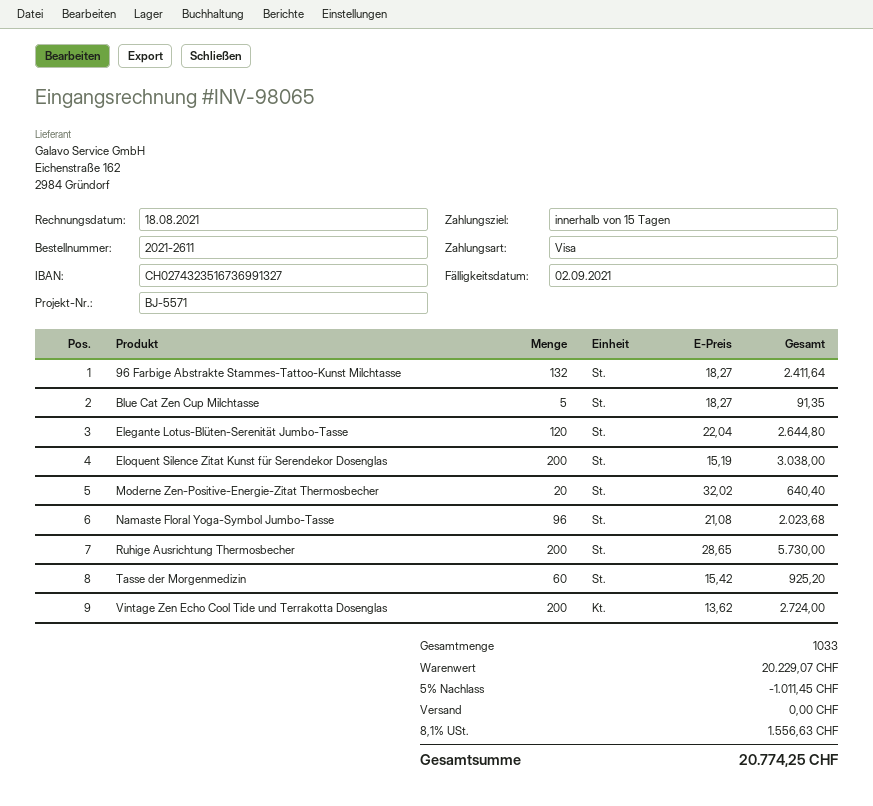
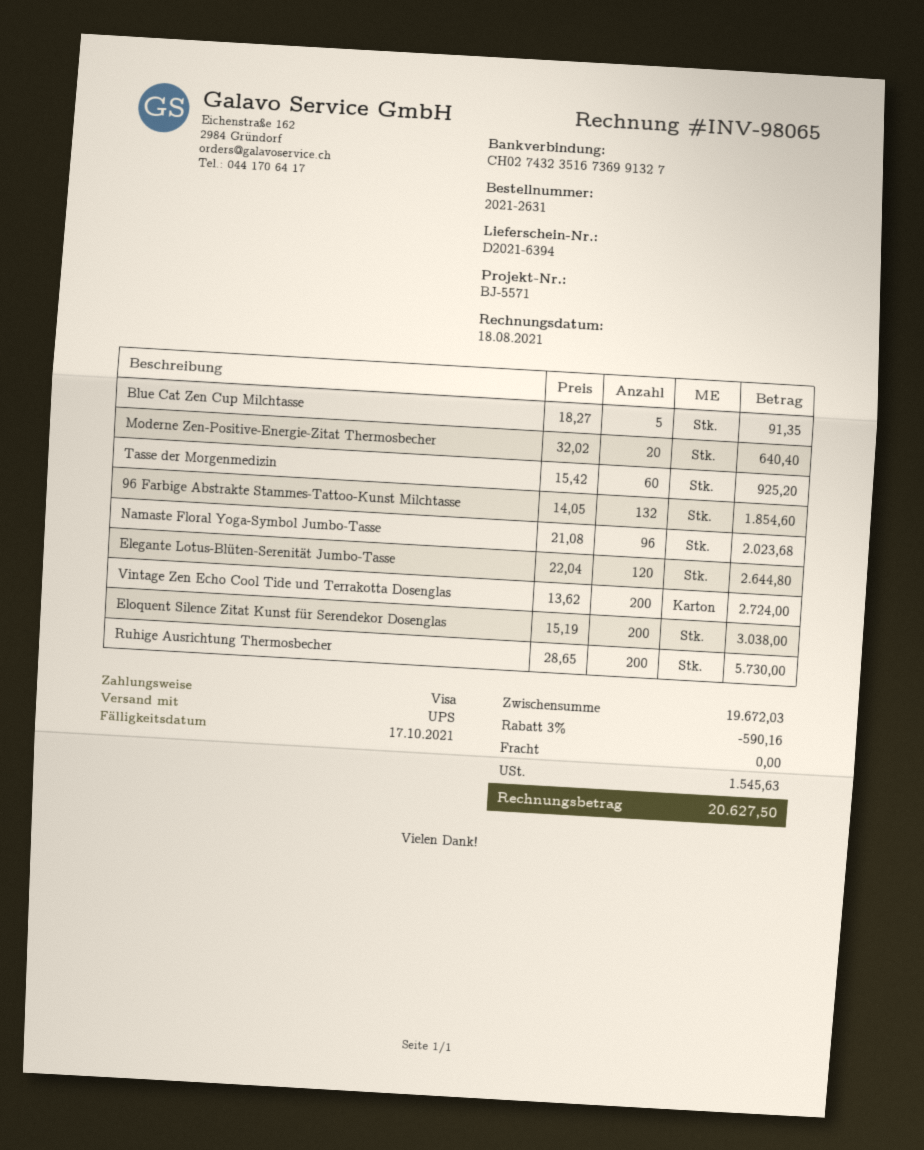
order number: 2021-2611 -> 2021-2631
due date: 2021-09-02 -> 2021-10-17
96 Farbige Abstrakte Stammes-Tattoo-Kunst Milchtasse: 132 x 18.27 = 2411.64 -> 132 x 14.05 = 1854.60
subtotal: 20229.07 -> 19672.03
discount: 5% = 1011.45 -> 3% = 590.16
tax: 1556.63 -> 1545.63
total: 20774.25 -> 20627.50

